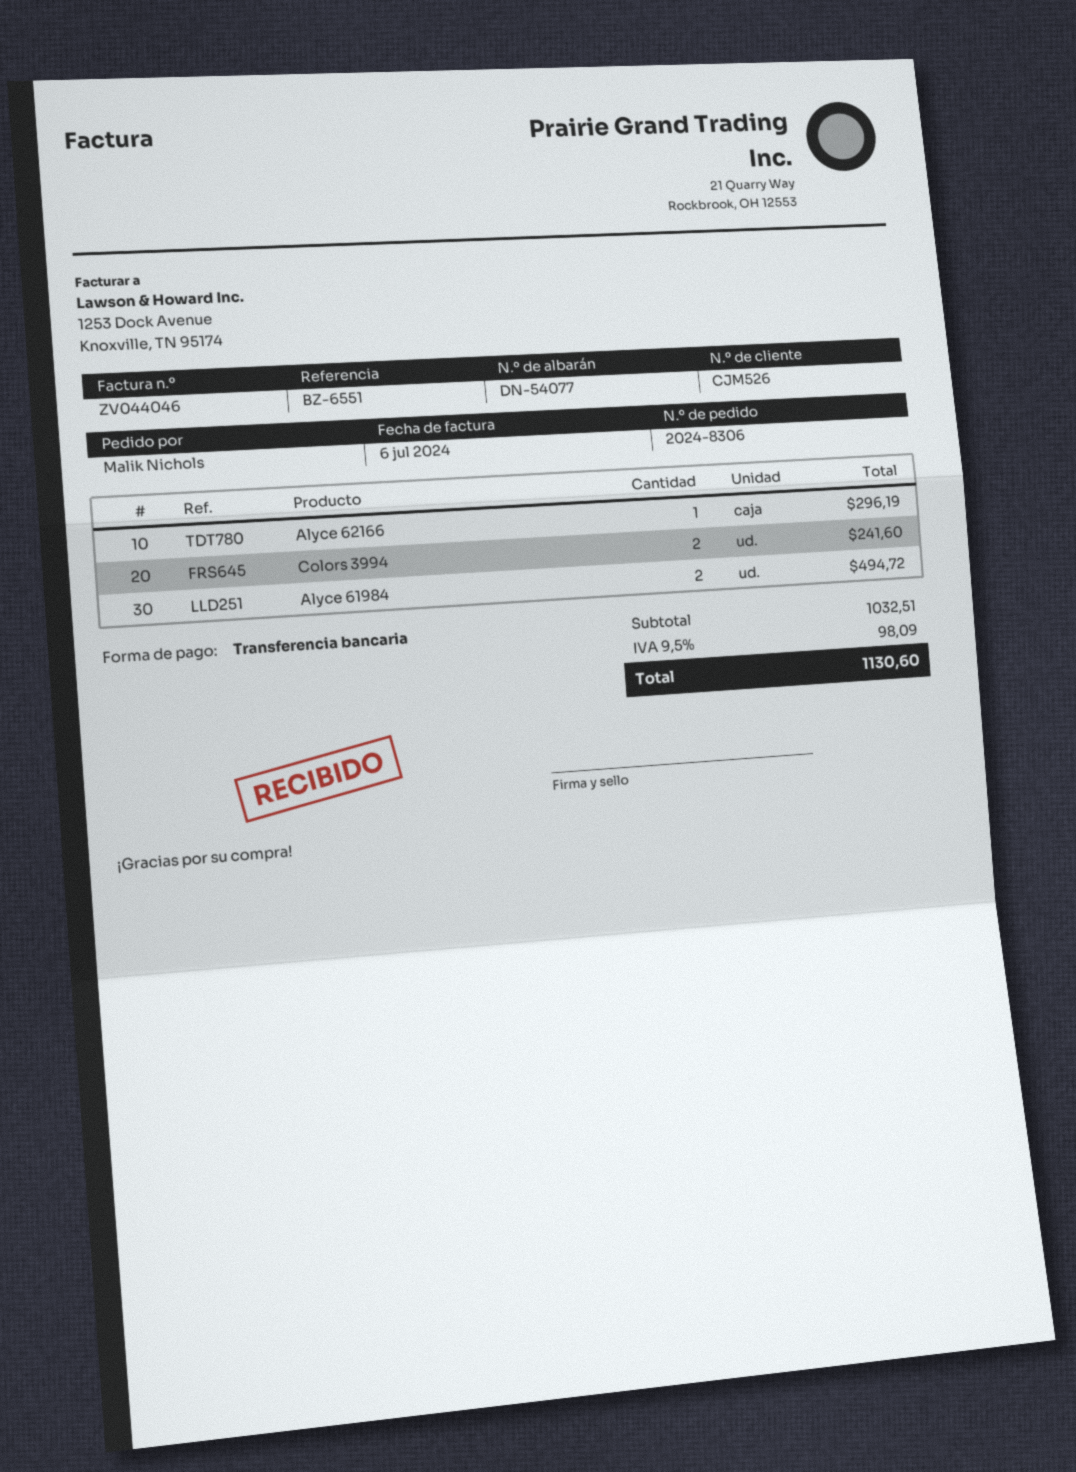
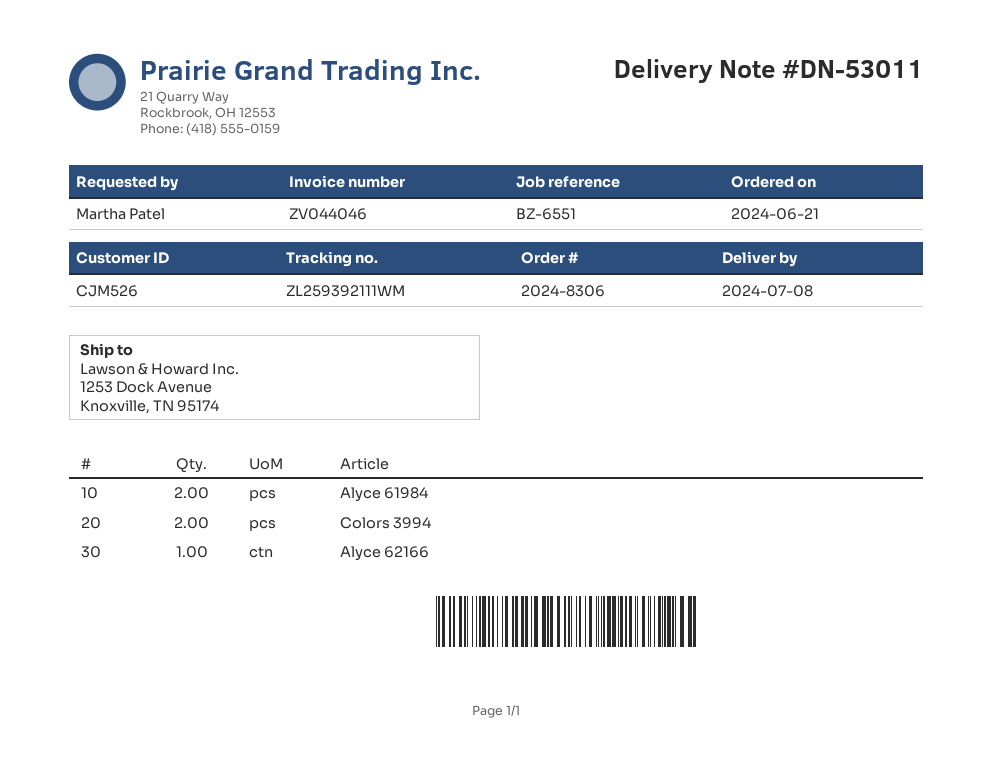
delivery note number: DN-54077 -> DN-53011
ordered by: Malik Nichols -> Martha Patel

